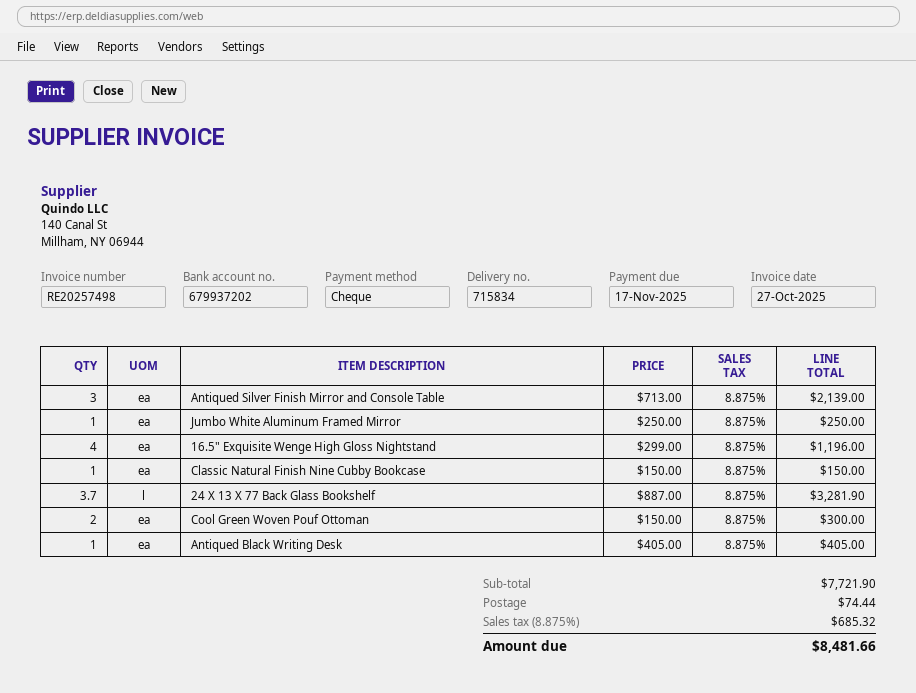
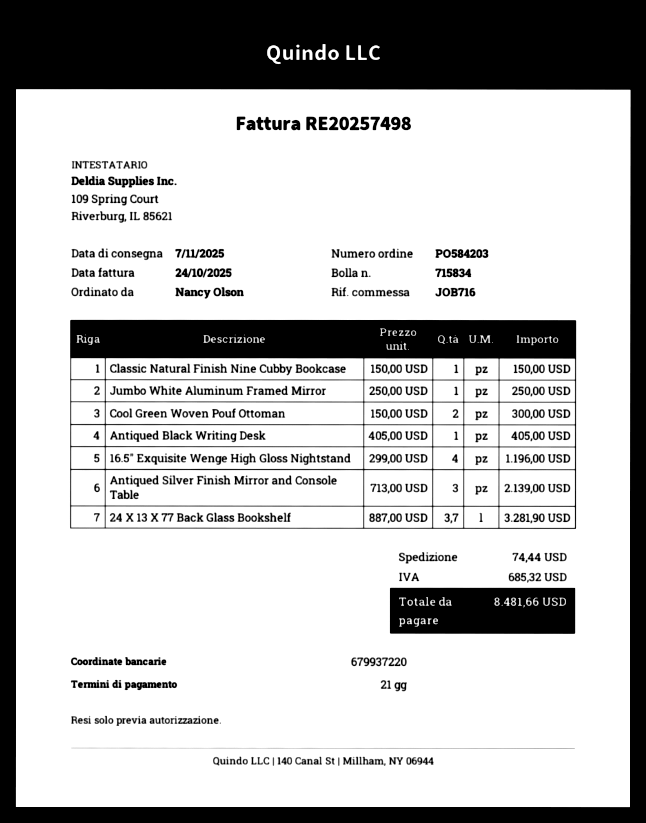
invoice date: 2025-10-27 -> 2025-10-24
bank account: 679937202 -> 679937220

